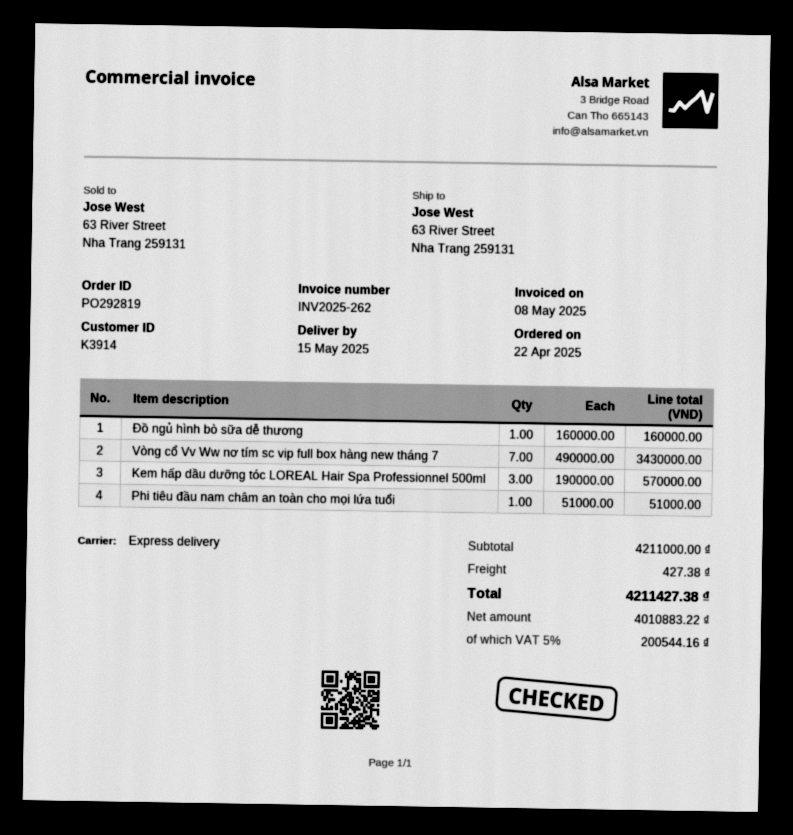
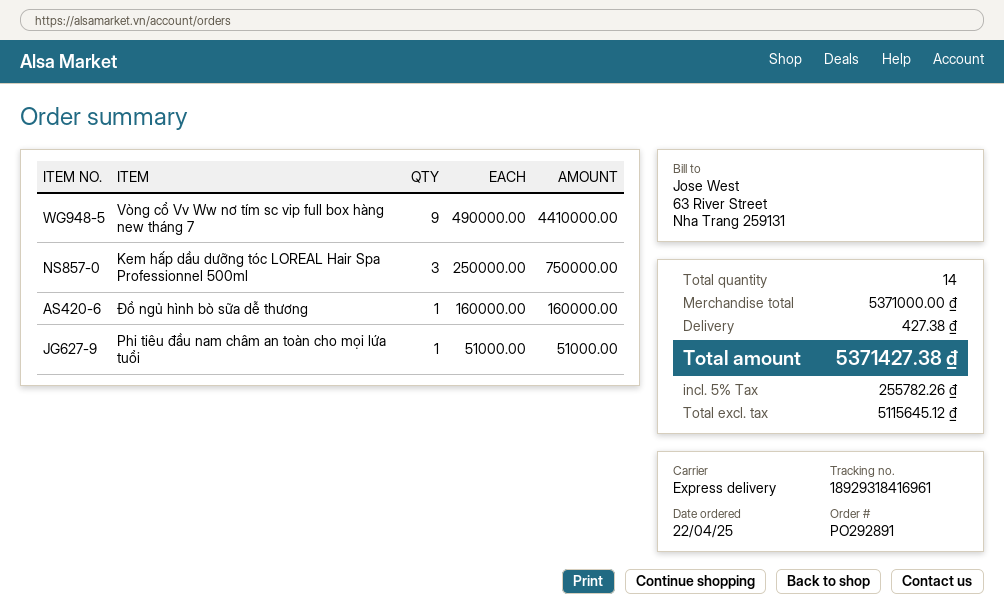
order number: PO292819 -> PO292891
Vòng cổ Vv Ww nơ tím sc vip full box hàng new tháng 7: 7 x 490000.00 = 3430000.00 -> 9 x 490000.00 = 4410000.00
Kem hấp dầu dưỡng tóc LOREAL Hair Spa Professionnel 500ml: 3 x 190000.00 = 570000.00 -> 3 x 250000.00 = 750000.00
subtotal: 4211000.00 -> 5371000.00
net: 4010883.22 -> 5115645.12
tax: 5% = 200544.16 -> 5% = 255782.26
total: 4211427.38 -> 5371427.38

